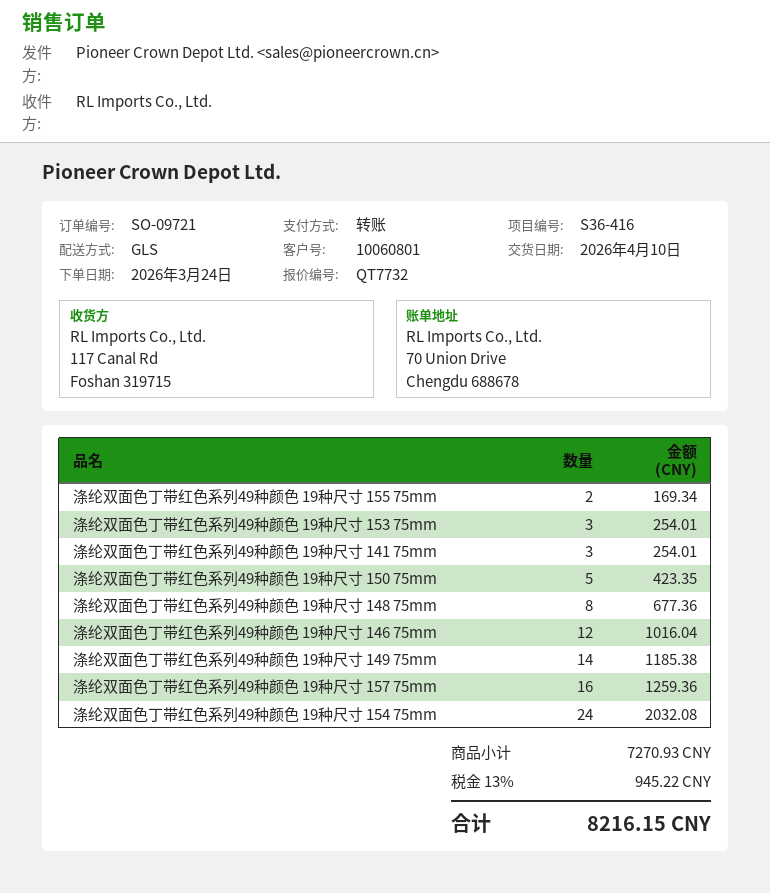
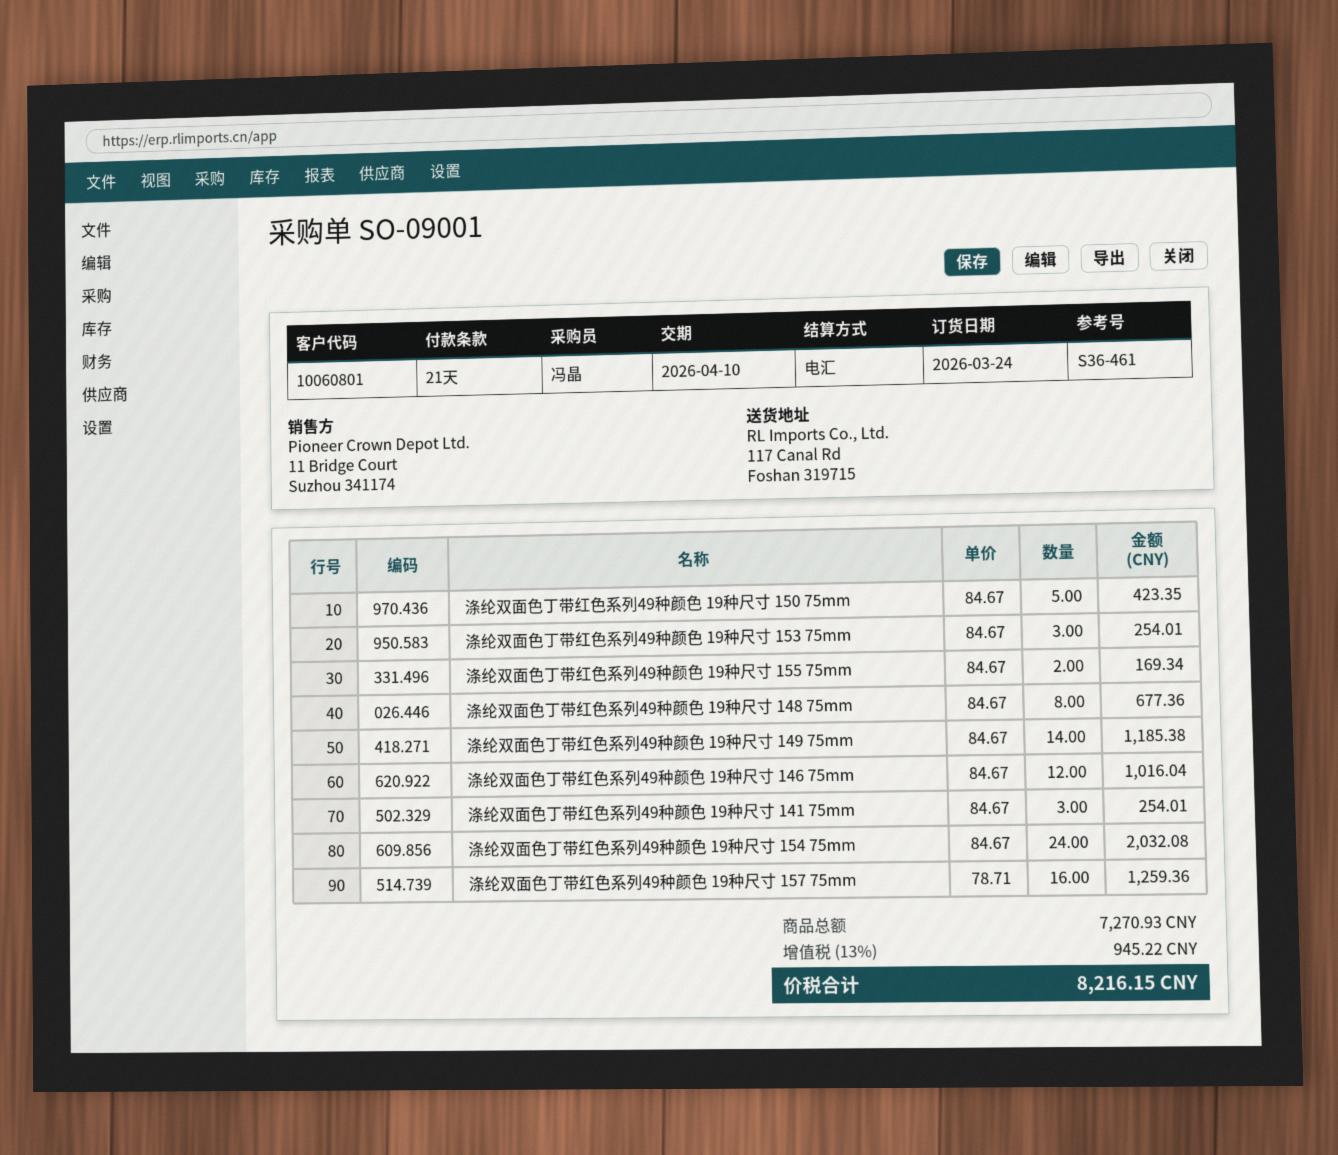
order number: SO-09721 -> SO-09001
reference: S36-416 -> S36-461

